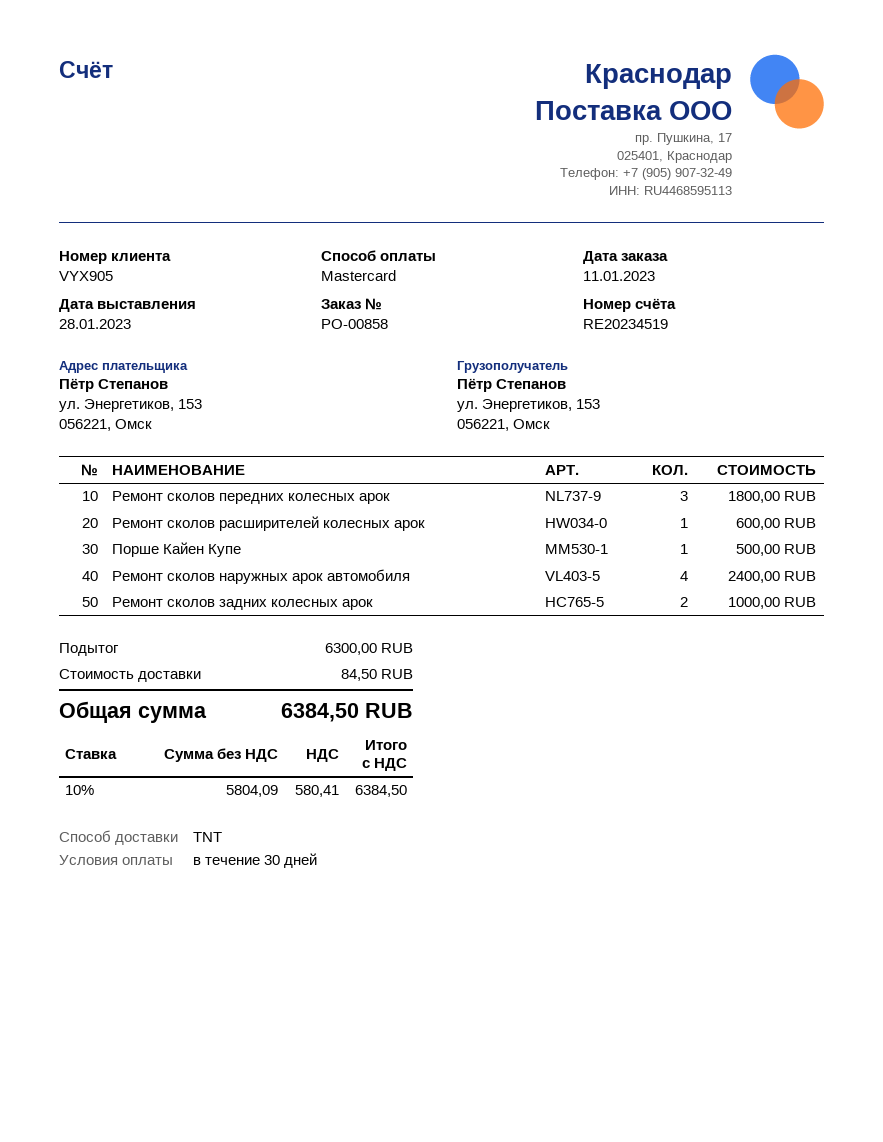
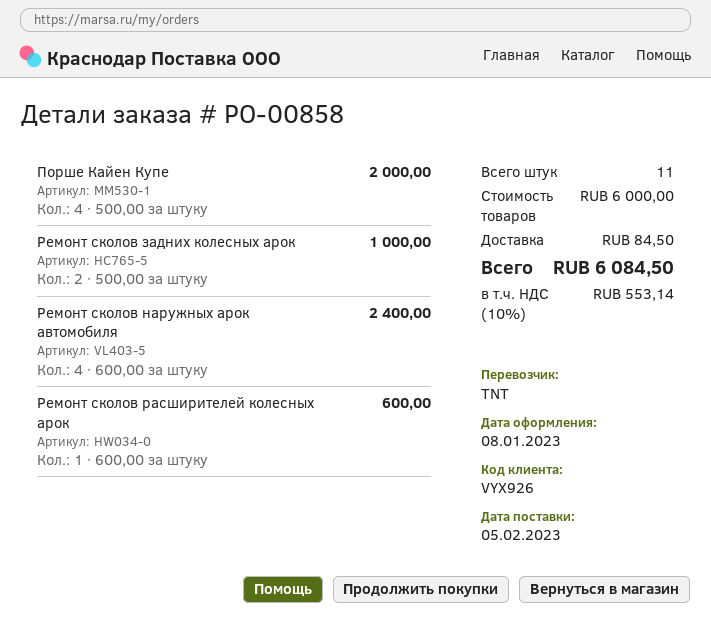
order date: 2023-01-11 -> 2023-01-08
customer number: VYX905 -> VYX926
Ремонт сколов передних колесных арок: 3 for 1800.00 -> none
Порше Кайен Купе: 1 for 500.00 -> 4 for 2000.00
subtotal: 6300.00 -> 6000.00
tax: 10% = 580.41 -> 10% = 553.14
total: 6384.50 -> 6084.50

